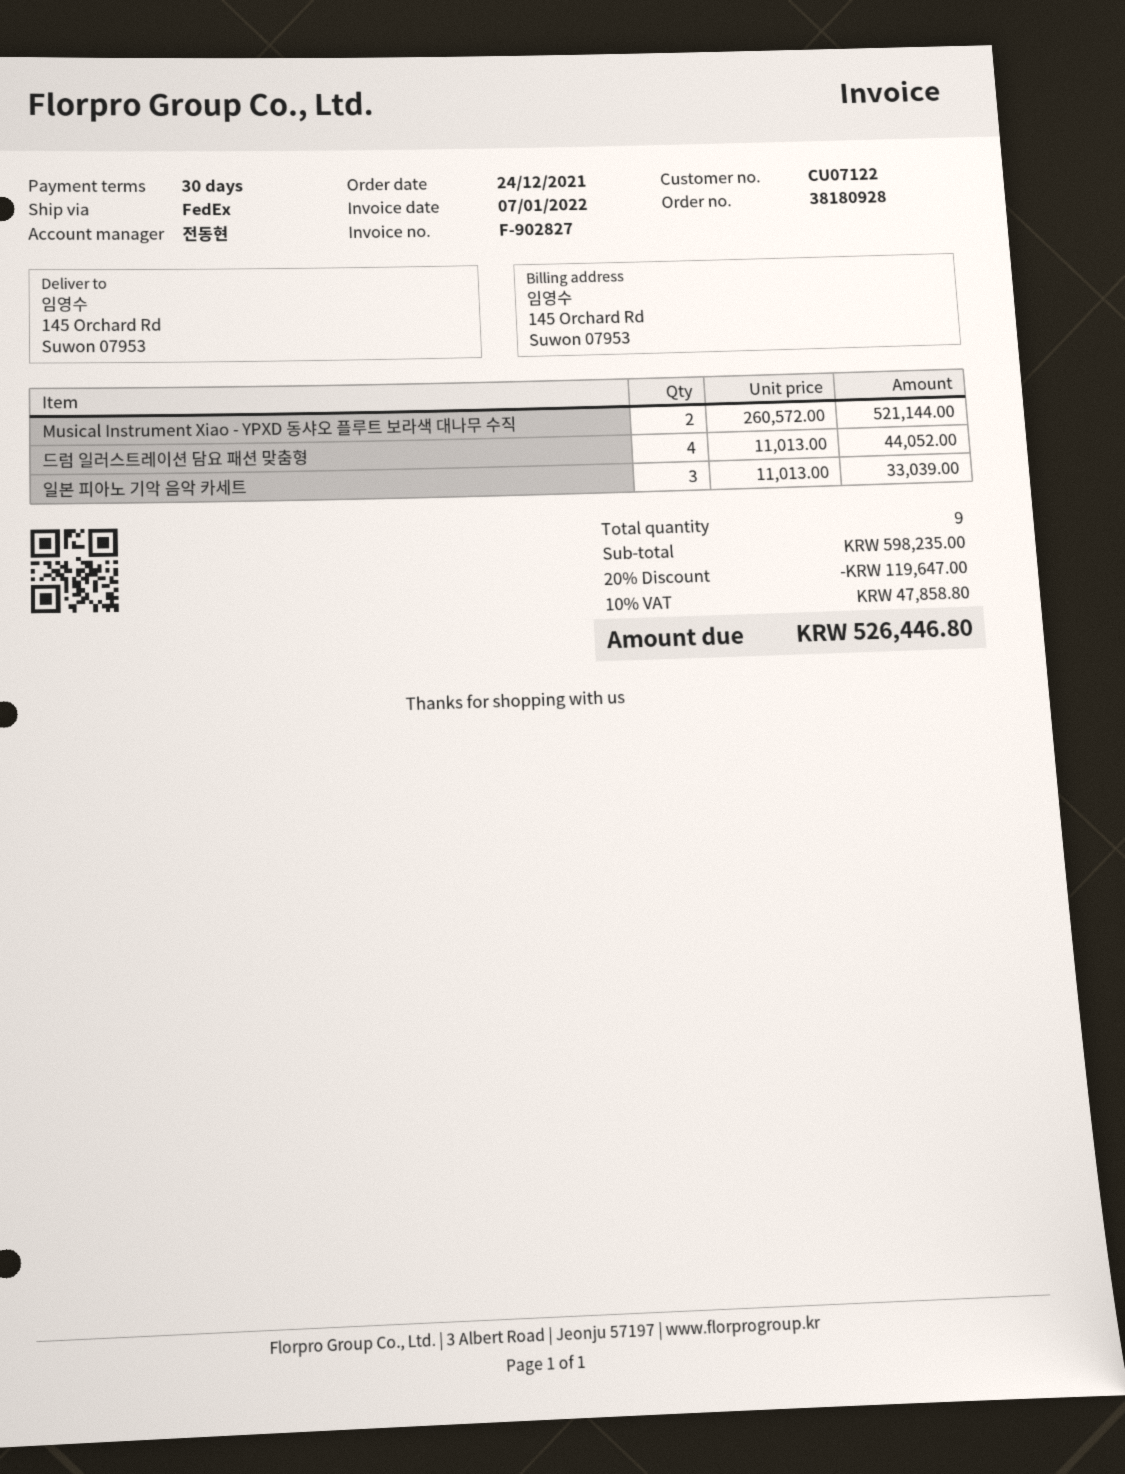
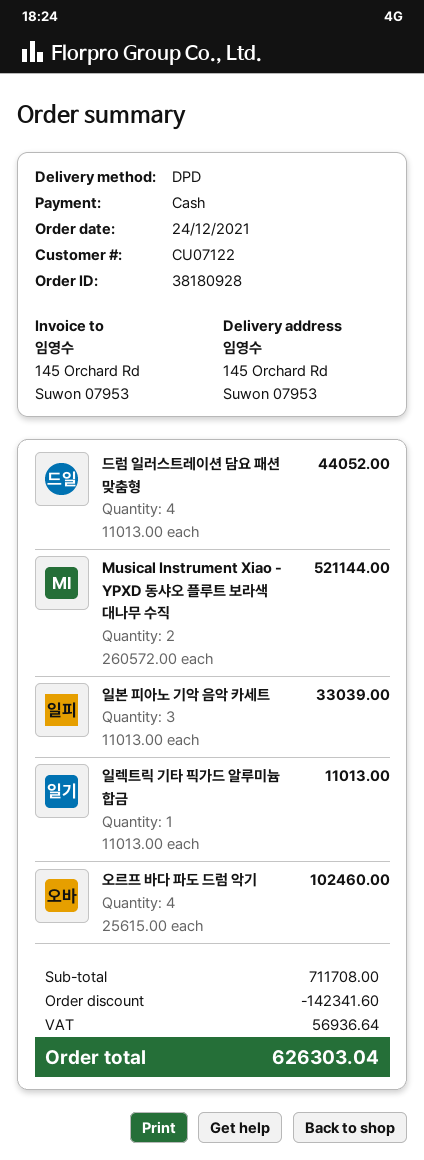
shipping method: FedEx -> DPD
일렉트릭 기타 픽가드 알루미늄 합금: none -> 1 x 11013.00 = 11013.00
오르프 바다 파도 드럼 악기: none -> 4 x 25615.00 = 102460.00
subtotal: 598235.00 -> 711708.00
discount: 119647.00 -> 142341.60
tax: 47858.80 -> 56936.64
total: 526446.80 -> 626303.04

